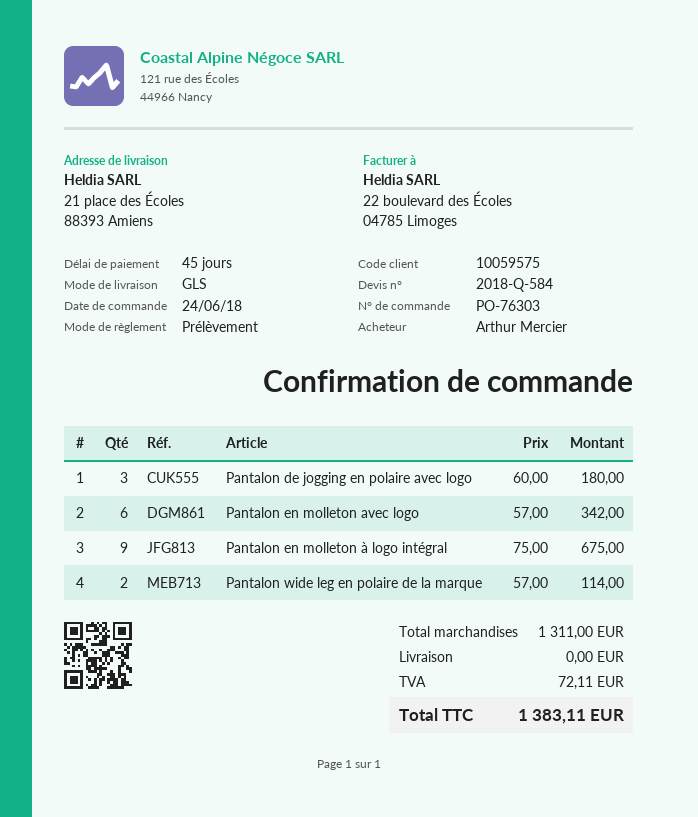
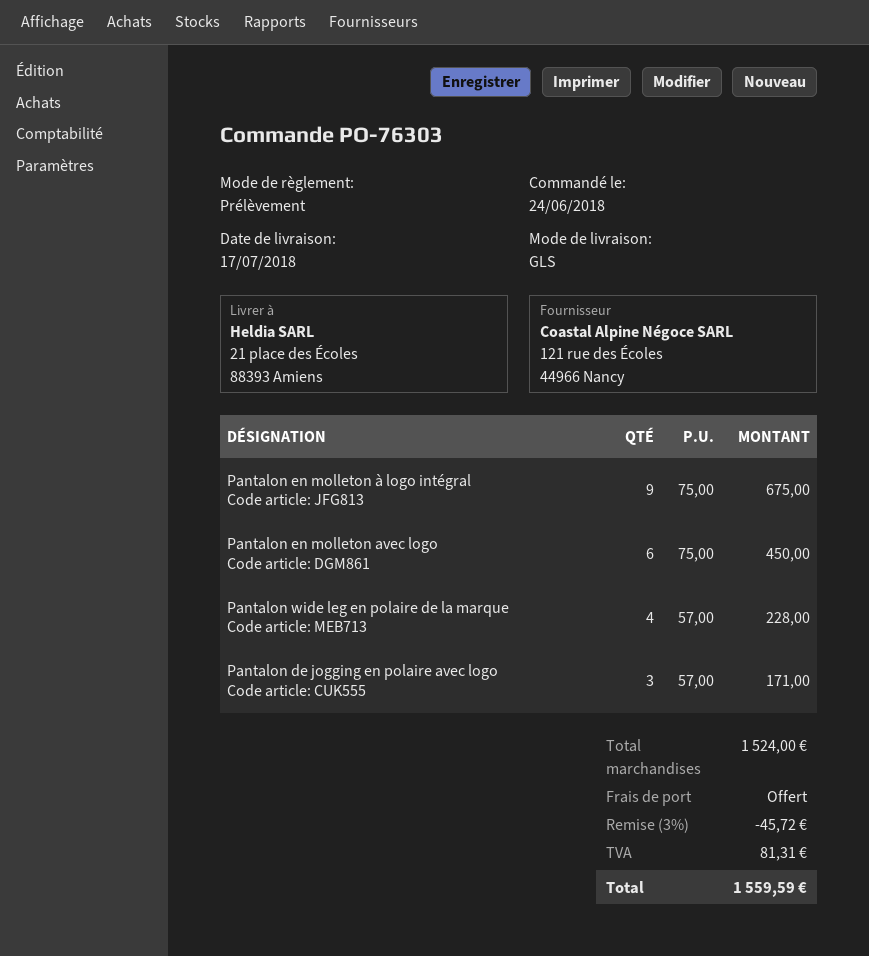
Pantalon de jogging en polaire avec logo: 3 x 60.00 = 180.00 -> 3 x 57.00 = 171.00
Pantalon en molleton avec logo: 6 x 57.00 = 342.00 -> 6 x 75.00 = 450.00
Pantalon wide leg en polaire de la marque: 2 x 57.00 = 114.00 -> 4 x 57.00 = 228.00
subtotal: 1311.00 -> 1524.00
discount: none -> 3% = 45.72
tax: 72.11 -> 81.31
total: 1383.11 -> 1559.59

